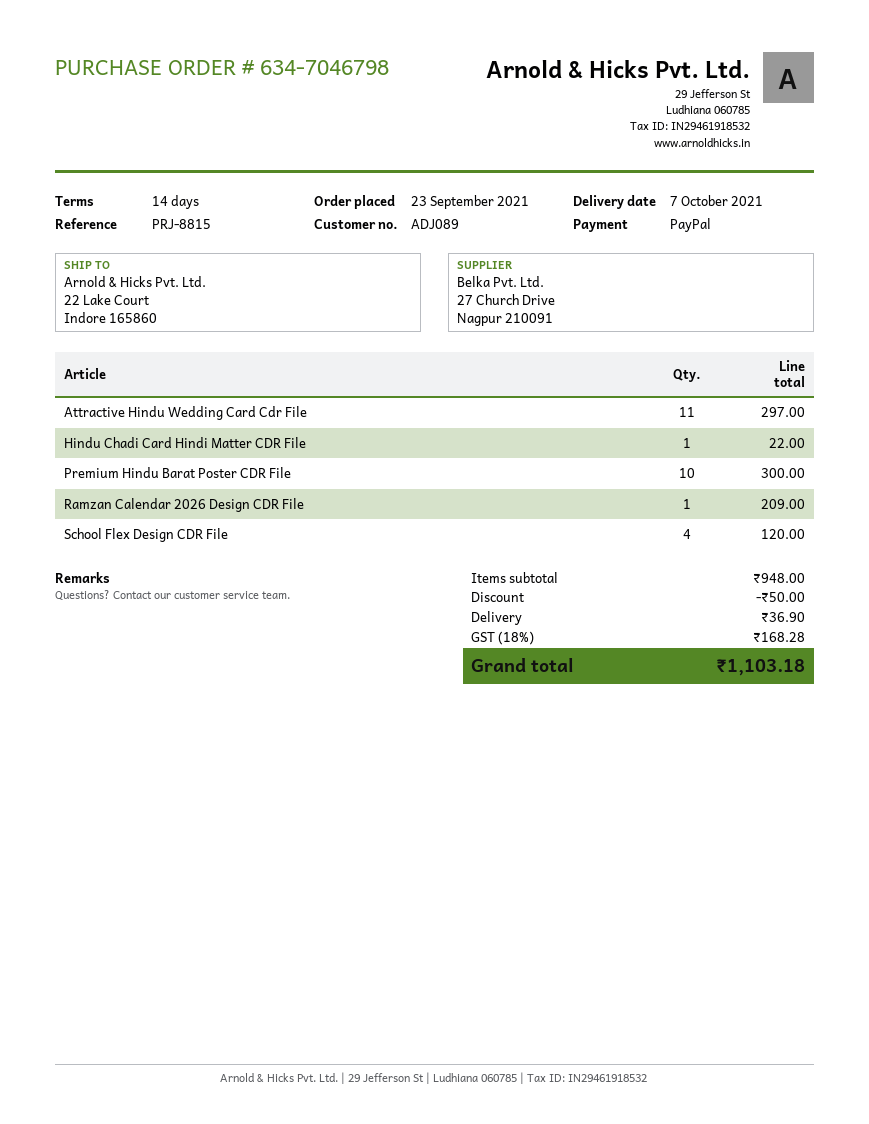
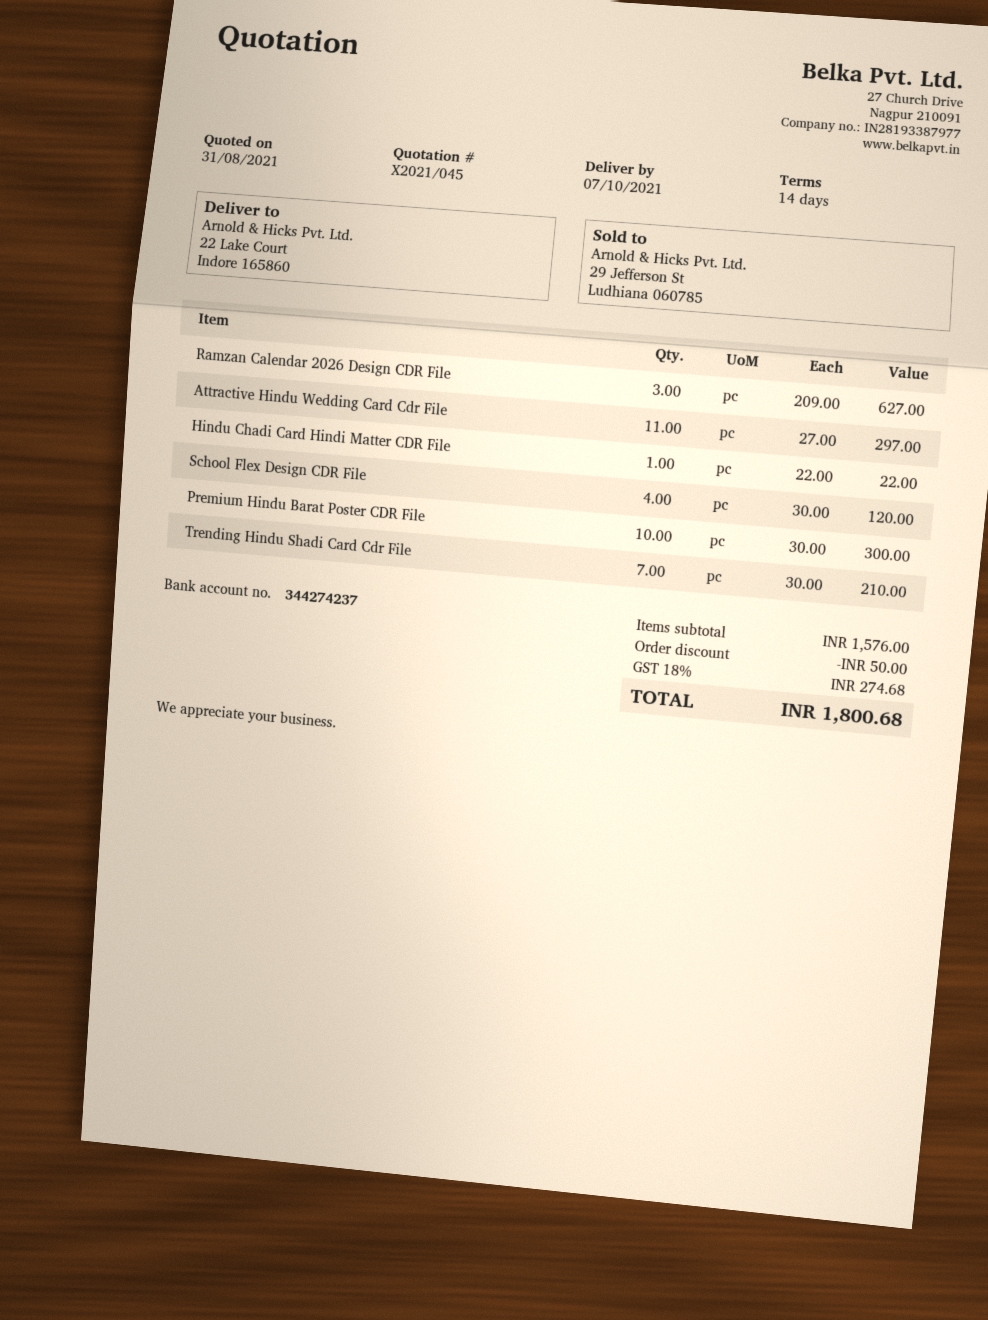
Ramzan Calendar 2026 Design CDR File: 1 for 209.00 -> 3 for 627.00
Trending Hindu Shadi Card Cdr File: none -> 7 for 210.00
subtotal: 948.00 -> 1576.00
shipping: 36.90 -> none
tax: 18% = 168.28 -> 18% = 274.68
total: 1103.18 -> 1800.68

